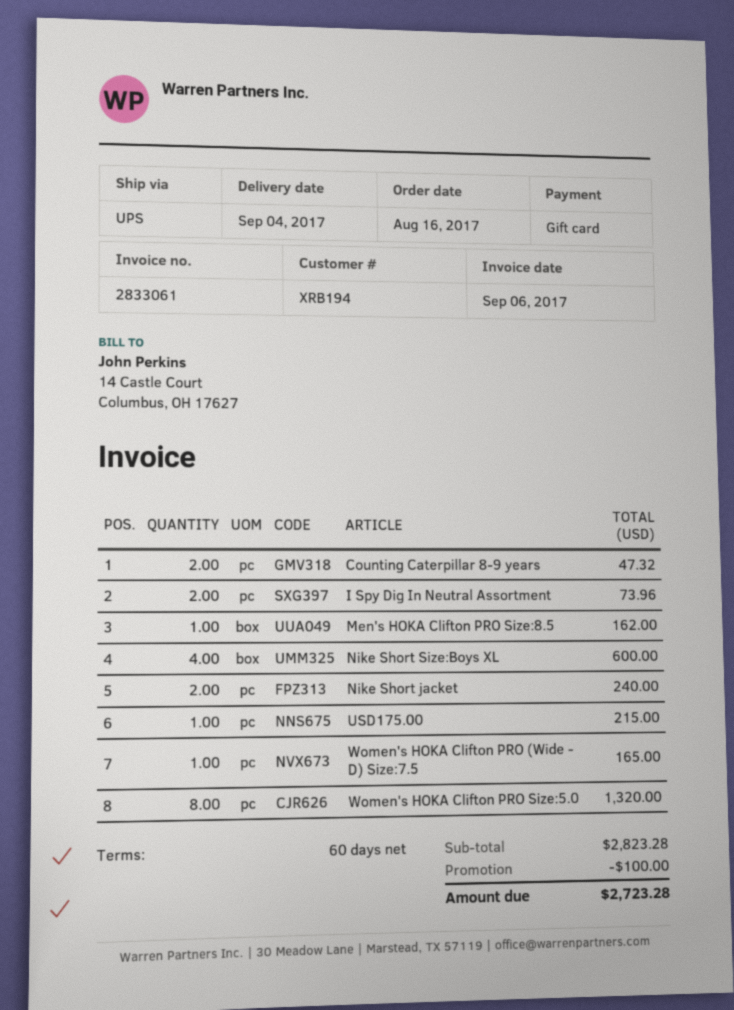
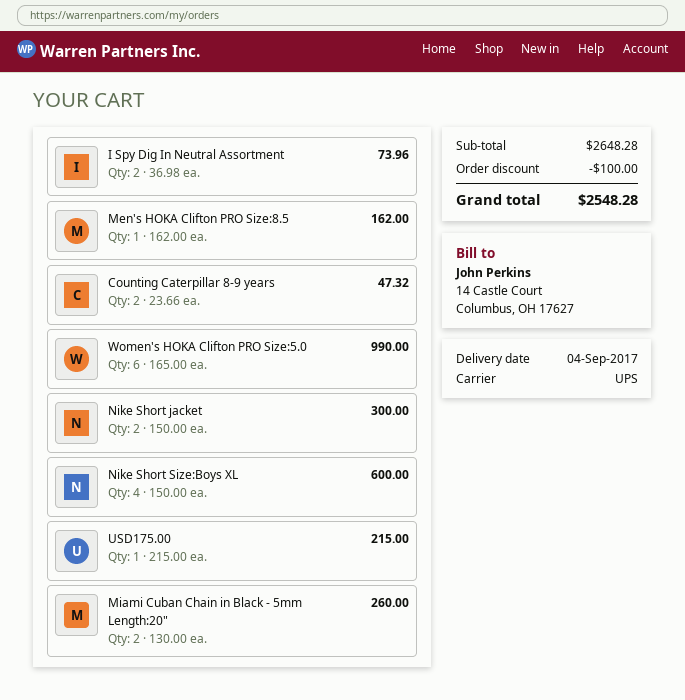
Nike Short jacket: 2 for 240.00 -> 2 for 300.00
Women's HOKA Clifton PRO (Wide - D) Size:7.5: 1 for 165.00 -> none
Women's HOKA Clifton PRO Size:5.0: 8 for 1320.00 -> 6 for 990.00
Miami Cuban Chain in Black - 5mm Length:20": none -> 2 for 260.00
subtotal: 2823.28 -> 2648.28
total: 2723.28 -> 2548.28

